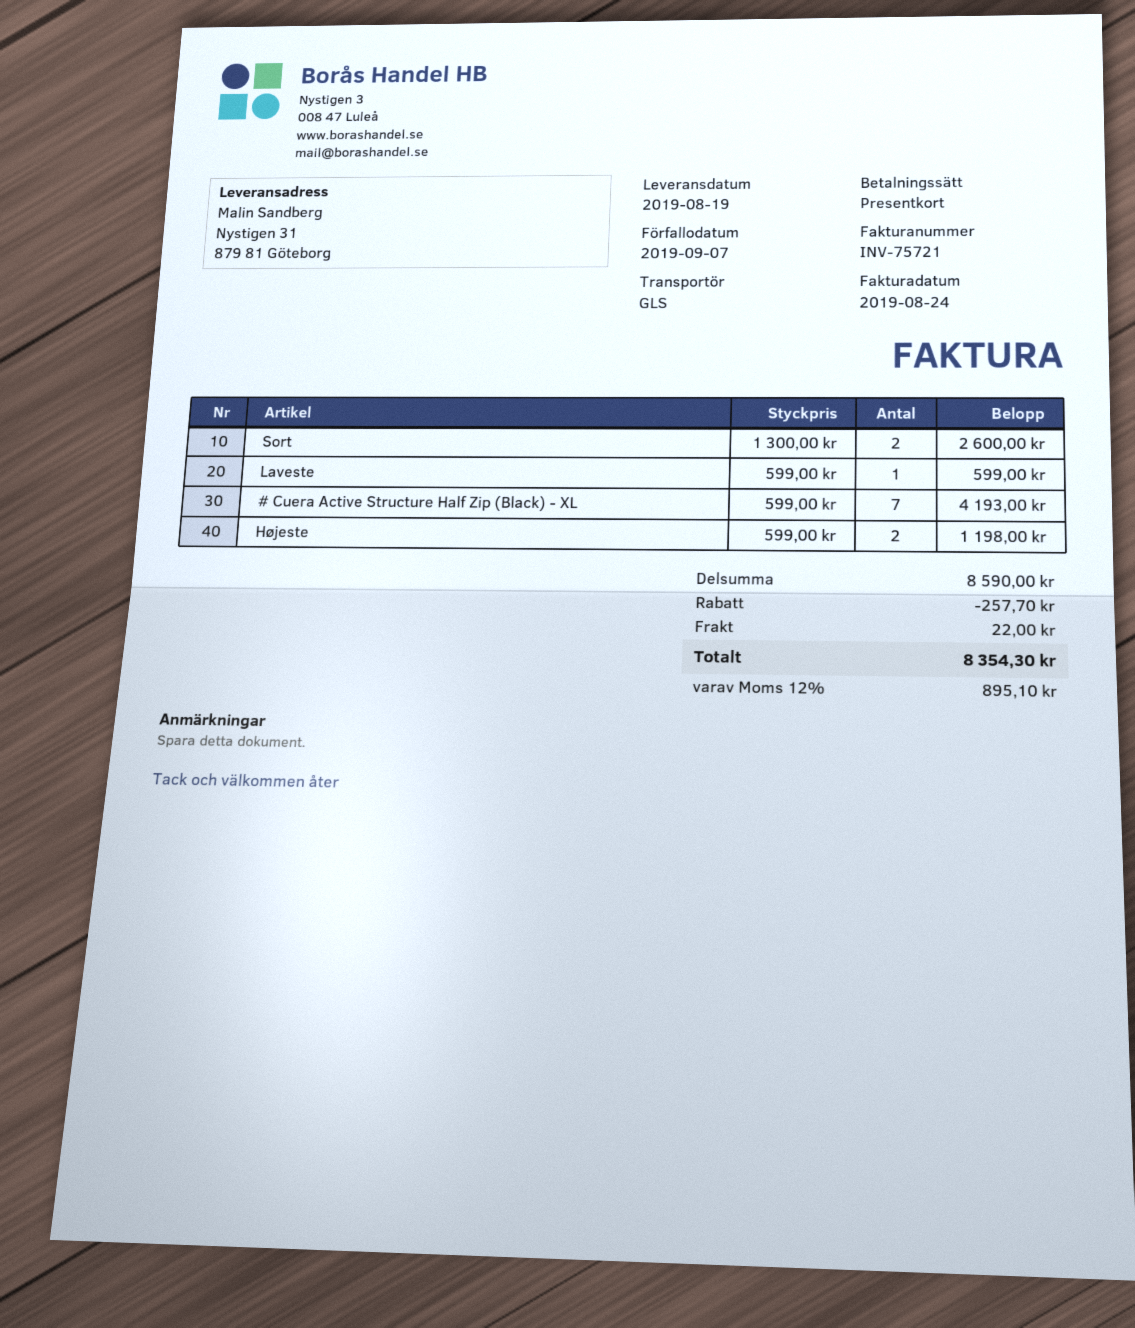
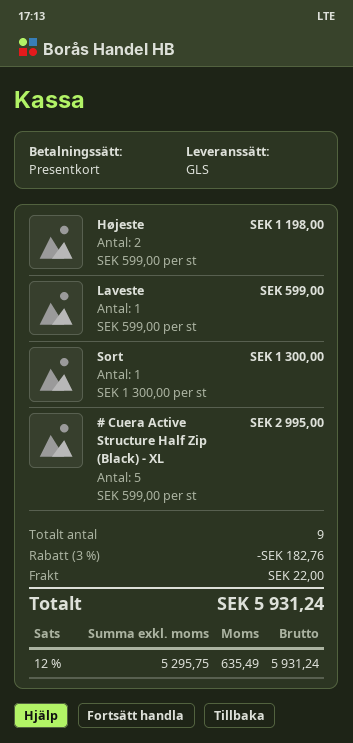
Sort: 2 x 1300.00 = 2600.00 -> 1 x 1300.00 = 1300.00
# Cuera Active Structure Half Zip (Black) - XL: 7 x 599.00 = 4193.00 -> 5 x 599.00 = 2995.00
discount: 257.70 -> 182.76
tax: 12% = 895.10 -> 12% = 635.49
total: 8354.30 -> 5931.24

